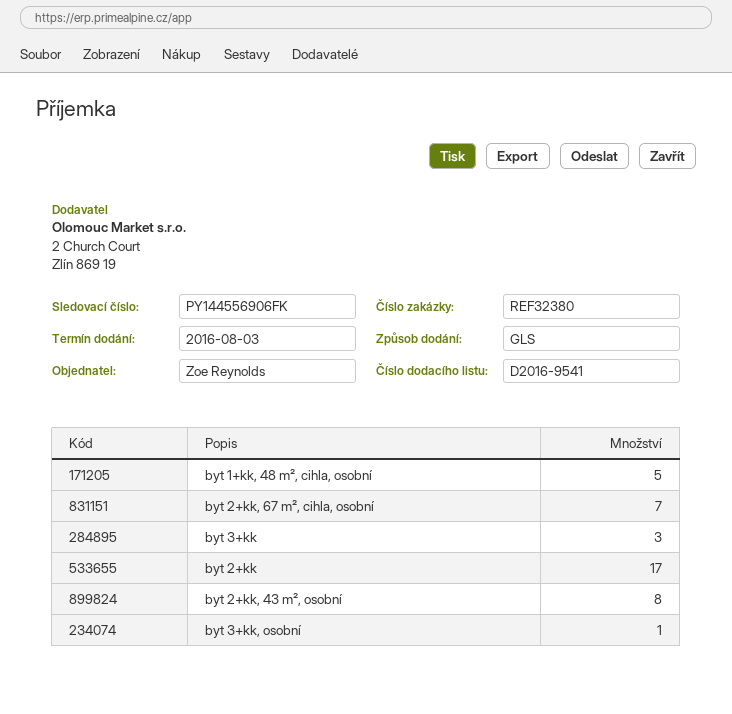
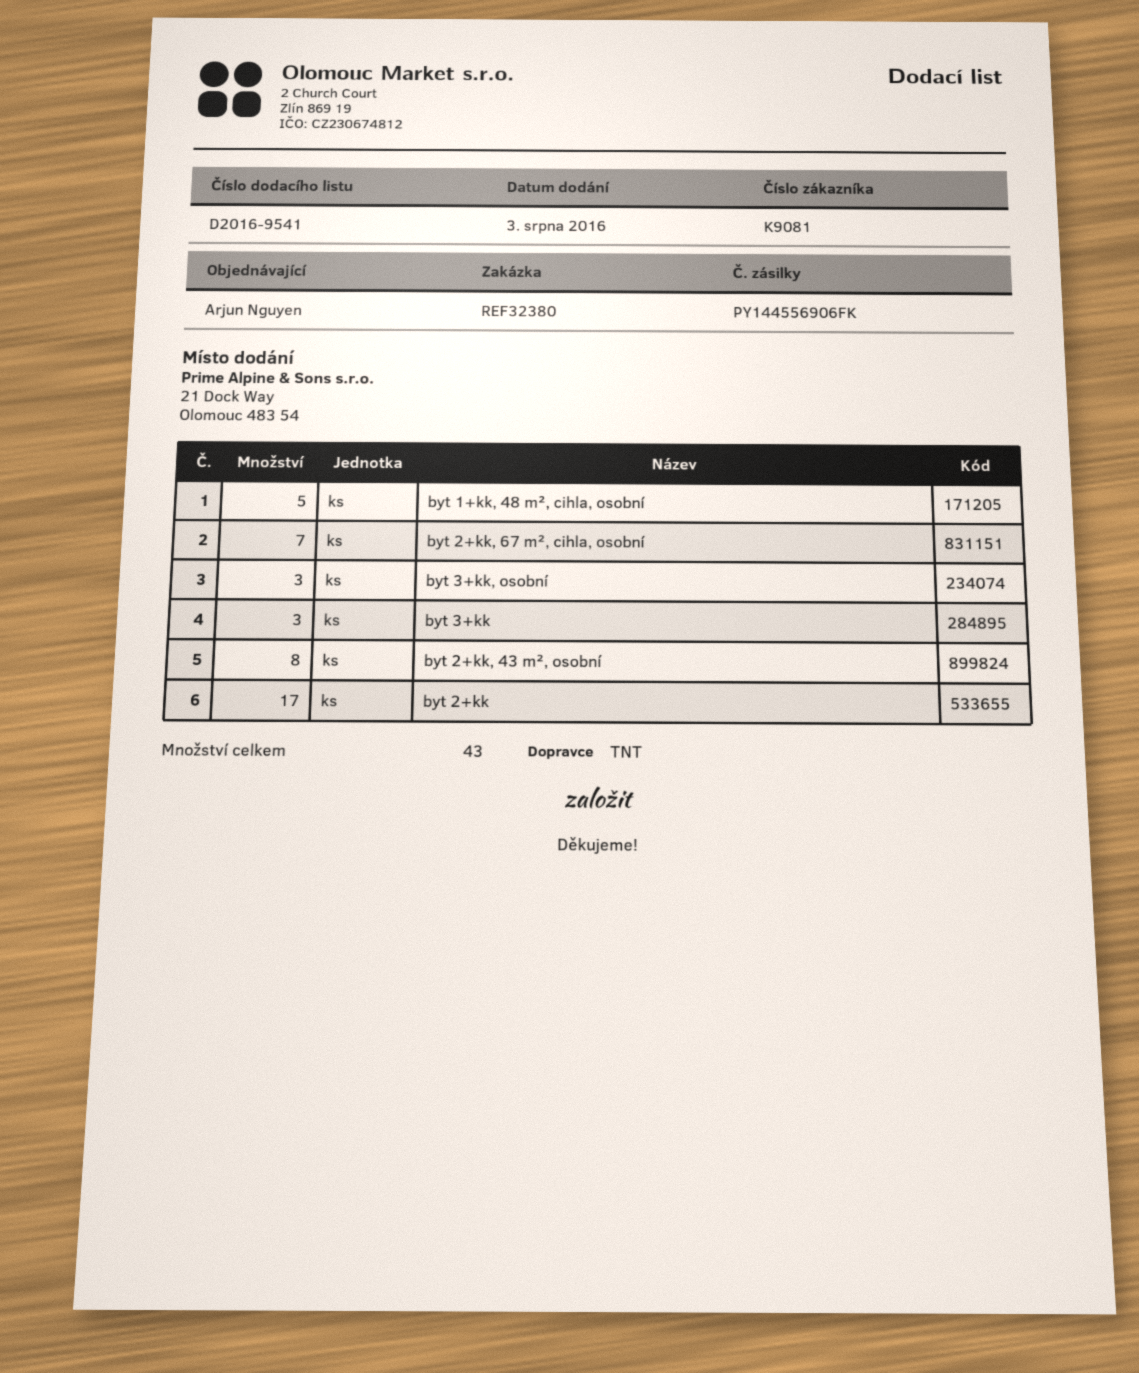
ordered by: Zoe Reynolds -> Arjun Nguyen
shipping method: GLS -> TNT
byt 3+kk, osobní: 1 -> 3

